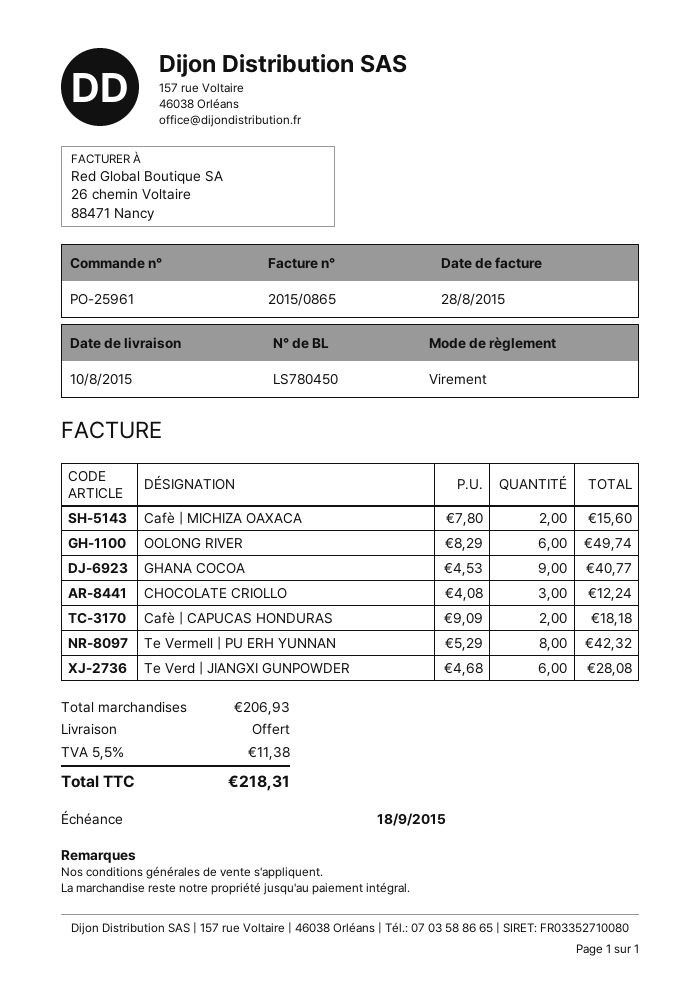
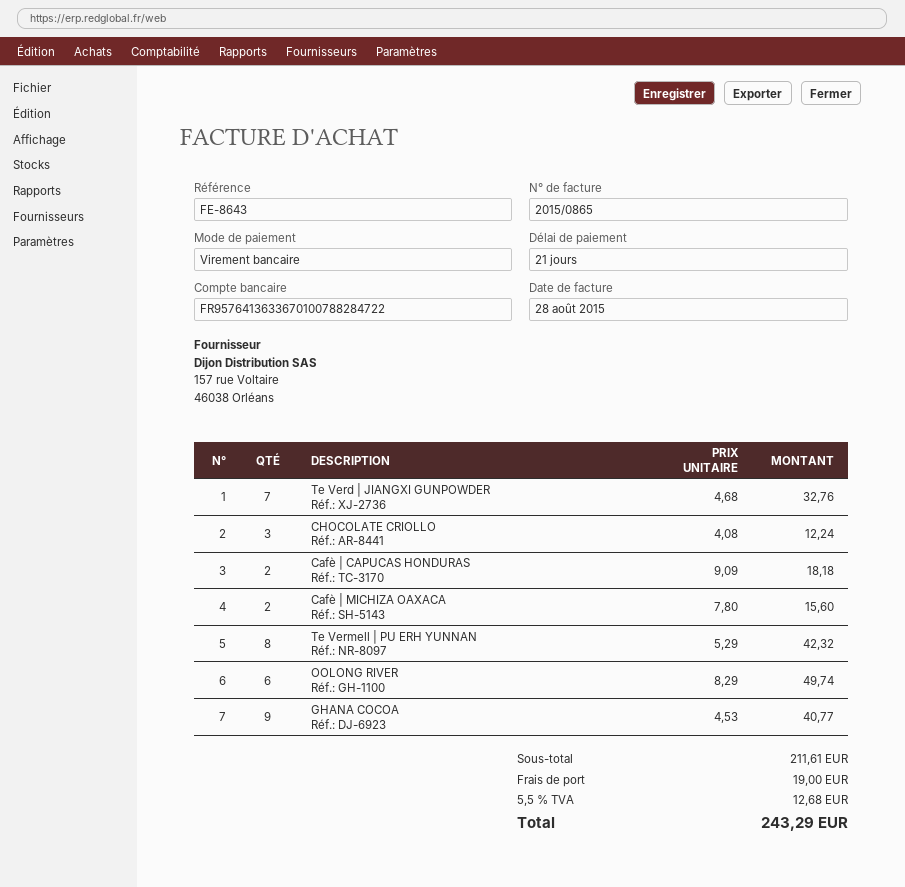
Te Verd | JIANGXI GUNPOWDER: 6 x 4.68 = 28.08 -> 7 x 4.68 = 32.76
subtotal: 206.93 -> 211.61
shipping: 0.00 -> 19.00
tax: 5.5% = 11.38 -> 5.5% = 12.68
total: 218.31 -> 243.29

